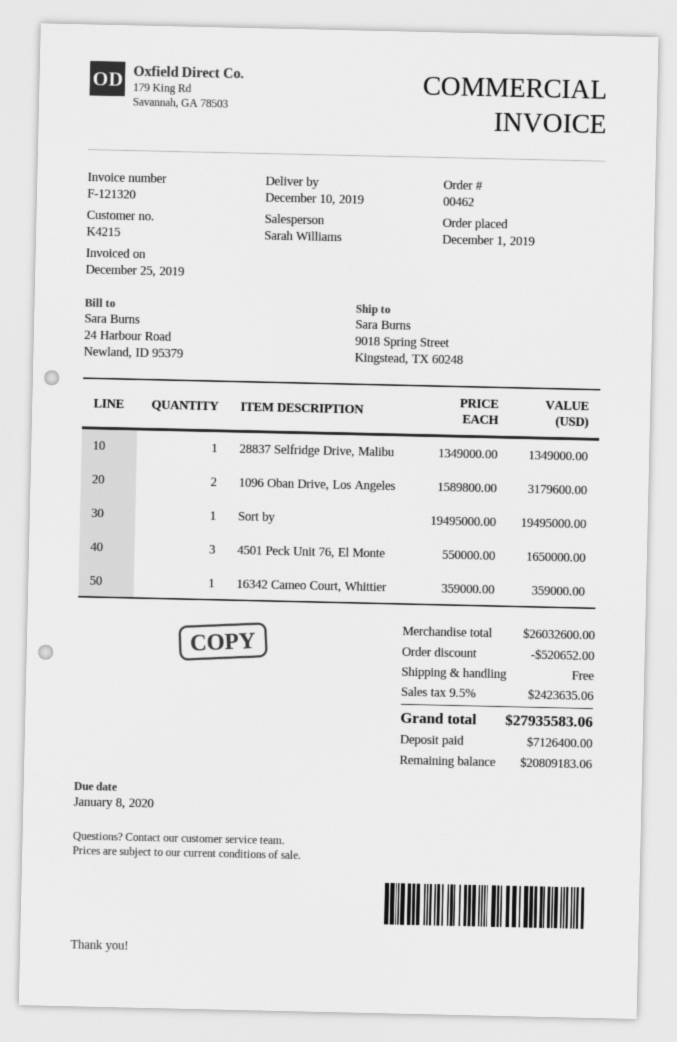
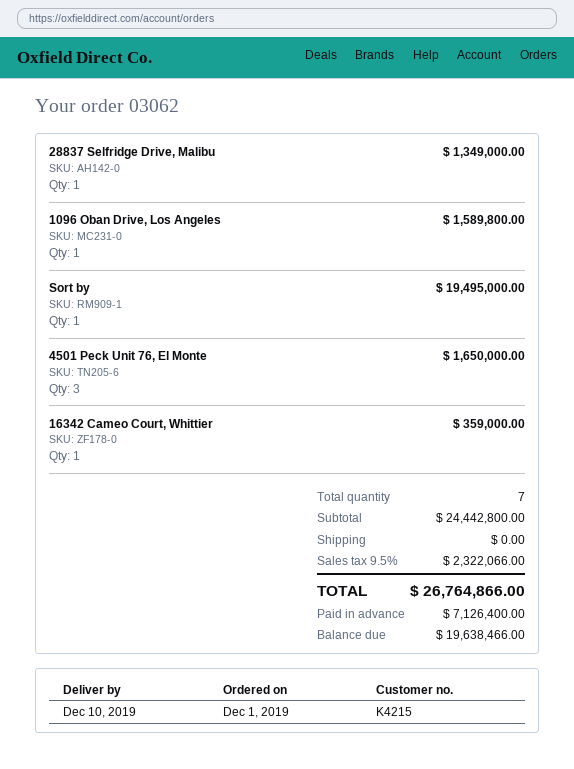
order number: 00462 -> 03062
1096 Oban Drive, Los Angeles: 2 for 3179600.00 -> 1 for 1589800.00
subtotal: 26032600.00 -> 24442800.00
discount: 520652.00 -> none
tax: 9.5% = 2423635.06 -> 9.5% = 2322066.00
total: 27935583.06 -> 26764866.00
balance: 20809183.06 -> 19638466.00

